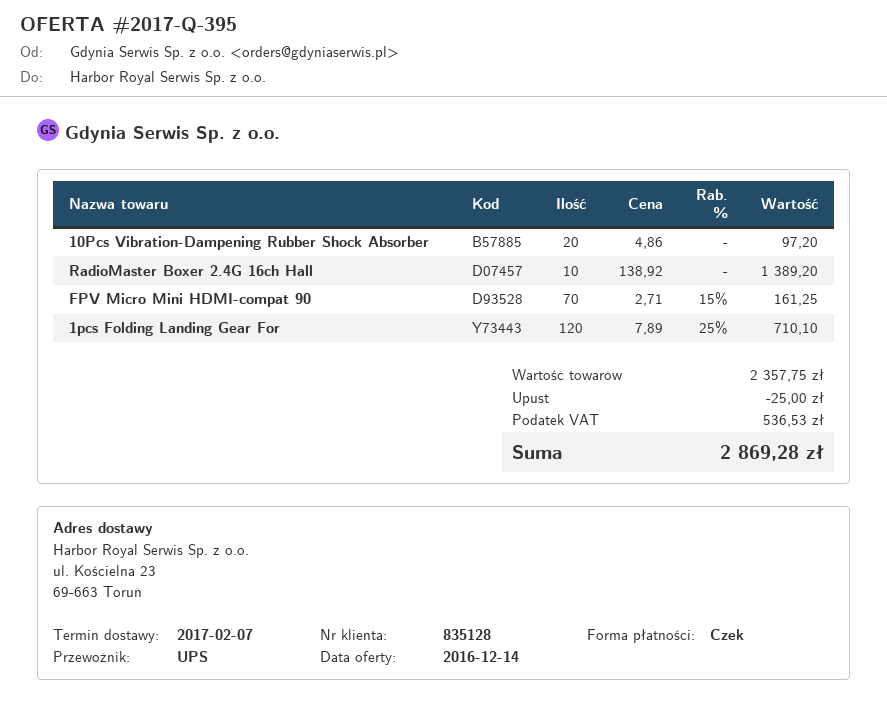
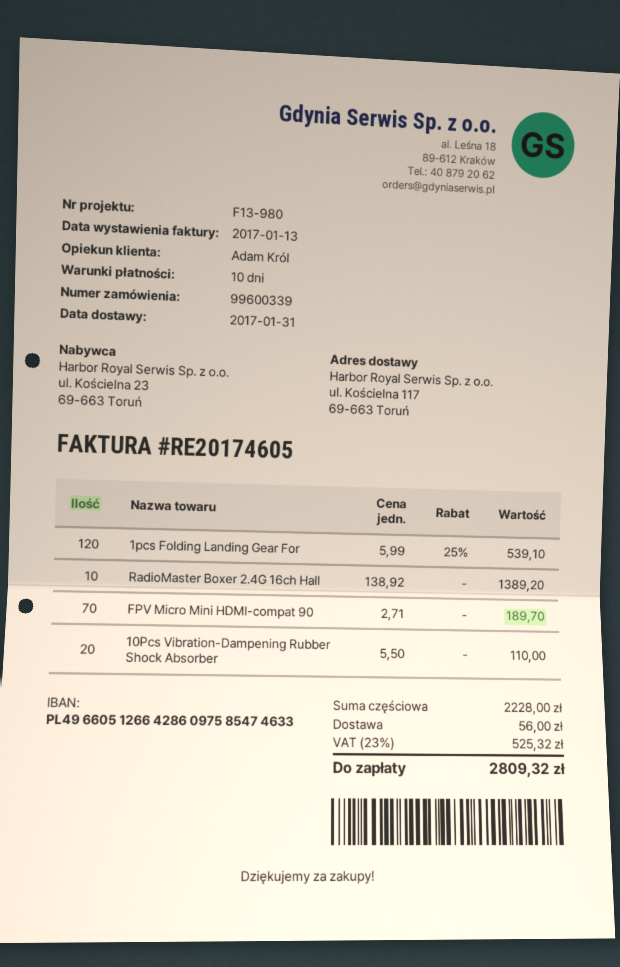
delivery date: 2017-02-07 -> 2017-01-31
ship to: ul. Kościelna 23, 69-663 Toruń -> ul. Kościelna 117, 69-663 Toruń
10Pcs Vibration-Dampening Rubber Shock Absorber: 20 x 4.86 = 97.20 -> 20 x 5.50 = 110.00
FPV Micro Mini HDMI-compat 90: 70 x 2.71 - 15% = 161.25 -> 70 x 2.71 = 189.70
1pcs Folding Landing Gear For: 120 x 7.89 - 25% = 710.10 -> 120 x 5.99 - 25% = 539.10
subtotal: 2357.75 -> 2228.00
discount: 25.00 -> none
shipping: none -> 56.00
tax: 536.53 -> 525.32
total: 2869.28 -> 2809.32

